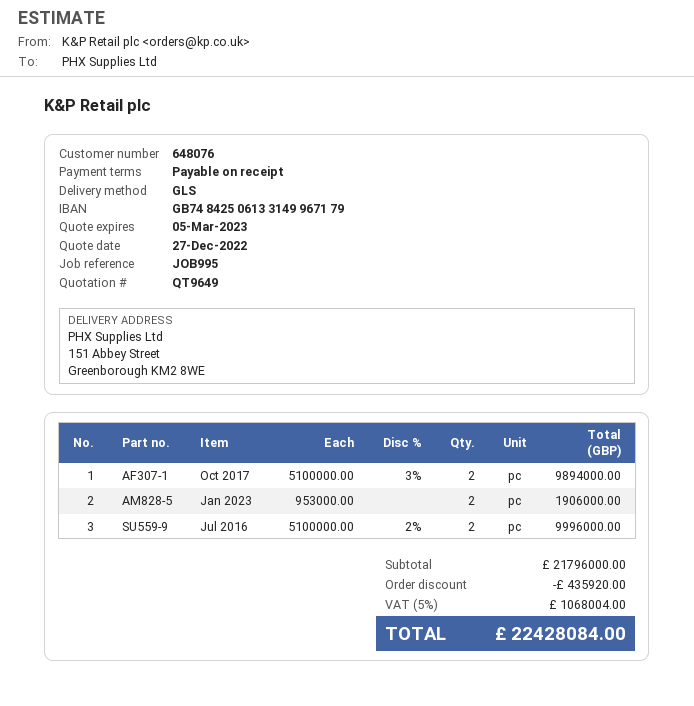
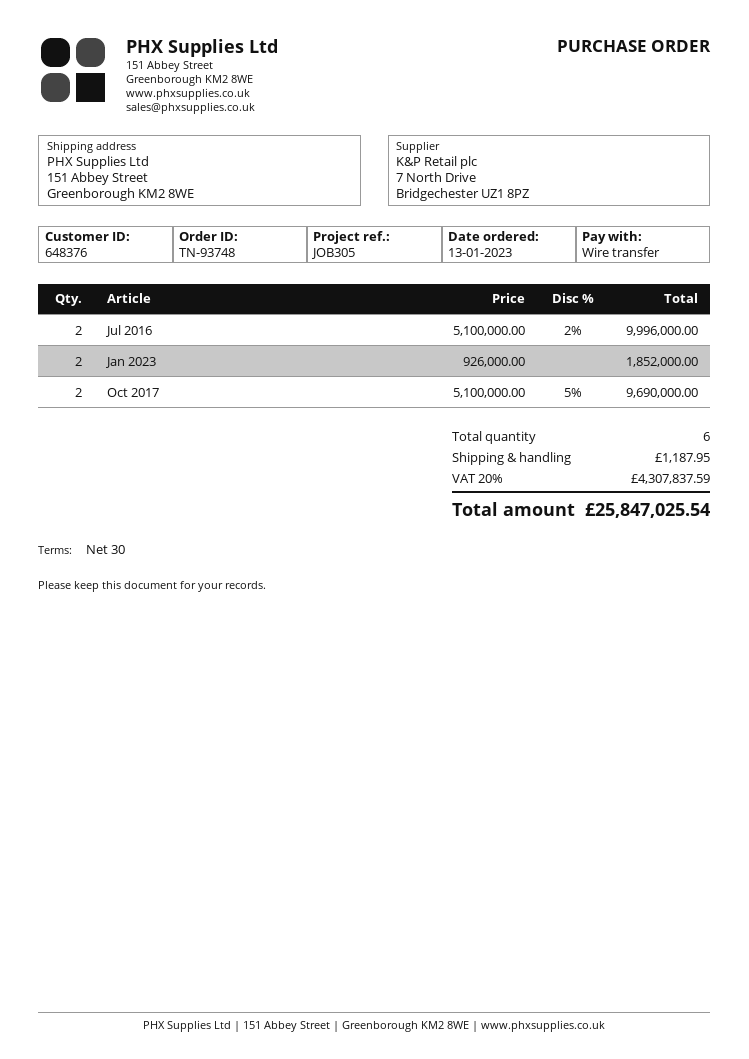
payment terms: on receipt -> 30 days
customer number: 648076 -> 648376
reference: JOB995 -> JOB305
Oct 2017: 2 x 5100000.00 - 3% = 9894000.00 -> 2 x 5100000.00 - 5% = 9690000.00
Jan 2023: 2 x 953000.00 = 1906000.00 -> 2 x 926000.00 = 1852000.00
discount: 435920.00 -> none
shipping: none -> 1187.95
tax: 5% = 1068004.00 -> 20% = 4307837.59
total: 22428084.00 -> 25847025.54

